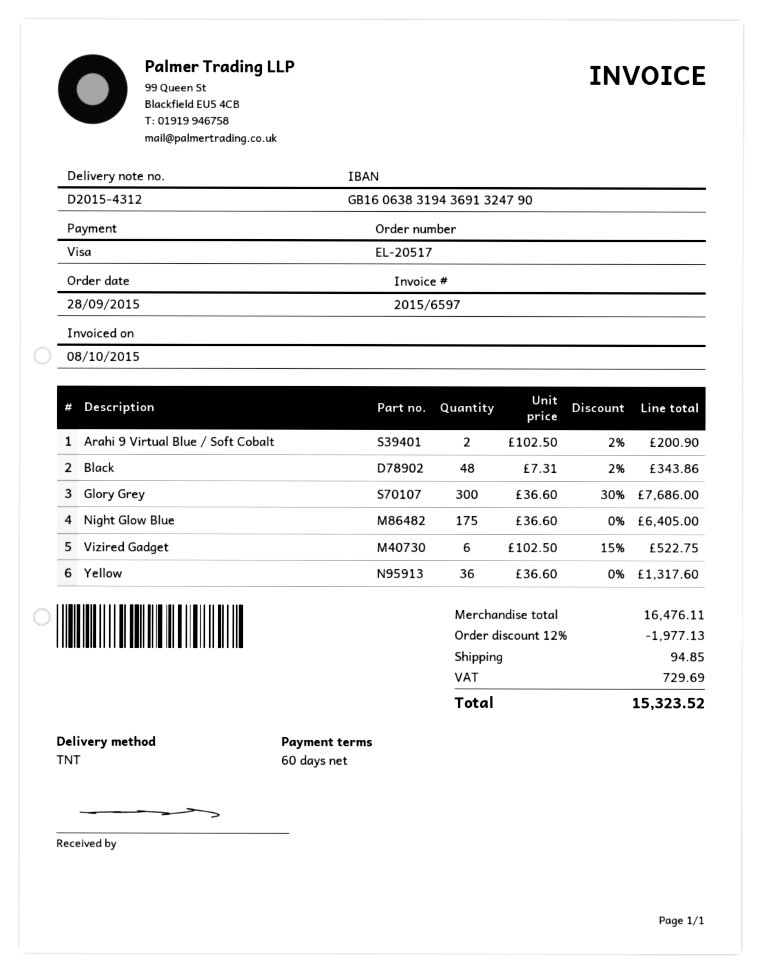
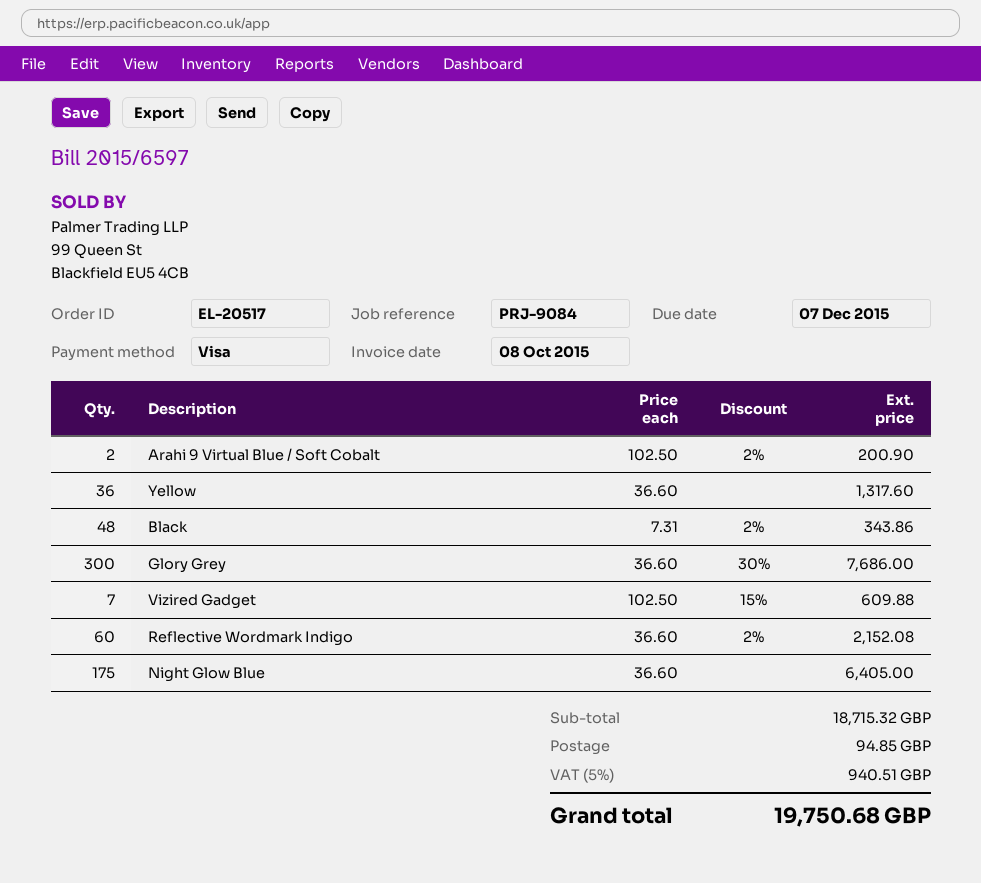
Vizired Gadget: 6 x 102.50 - 15% = 522.75 -> 7 x 102.50 - 15% = 609.88
Reflective Wordmark Indigo: none -> 60 x 36.60 - 2% = 2152.08
subtotal: 16476.11 -> 18715.32
discount: 12% = 1977.13 -> none
tax: 729.69 -> 940.51
total: 15323.52 -> 19750.68

